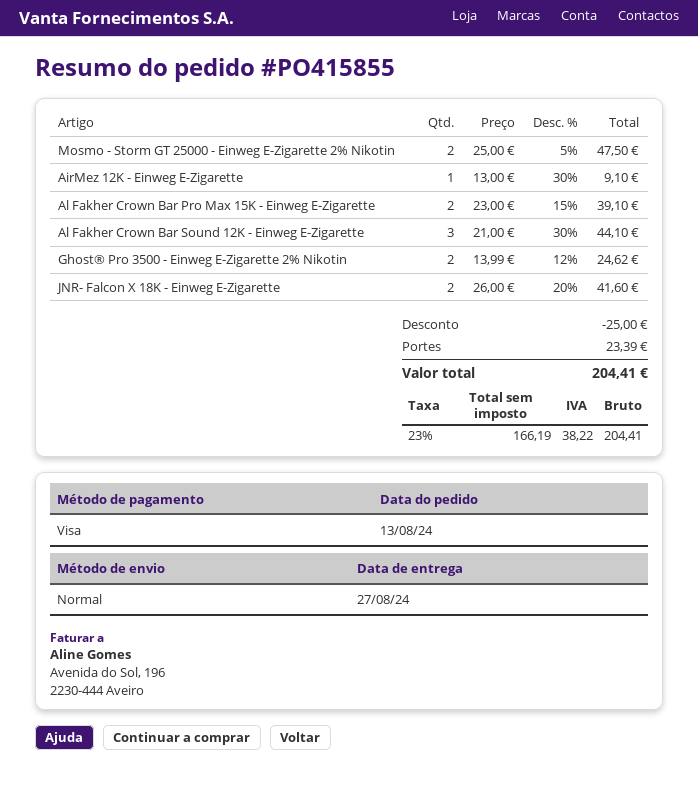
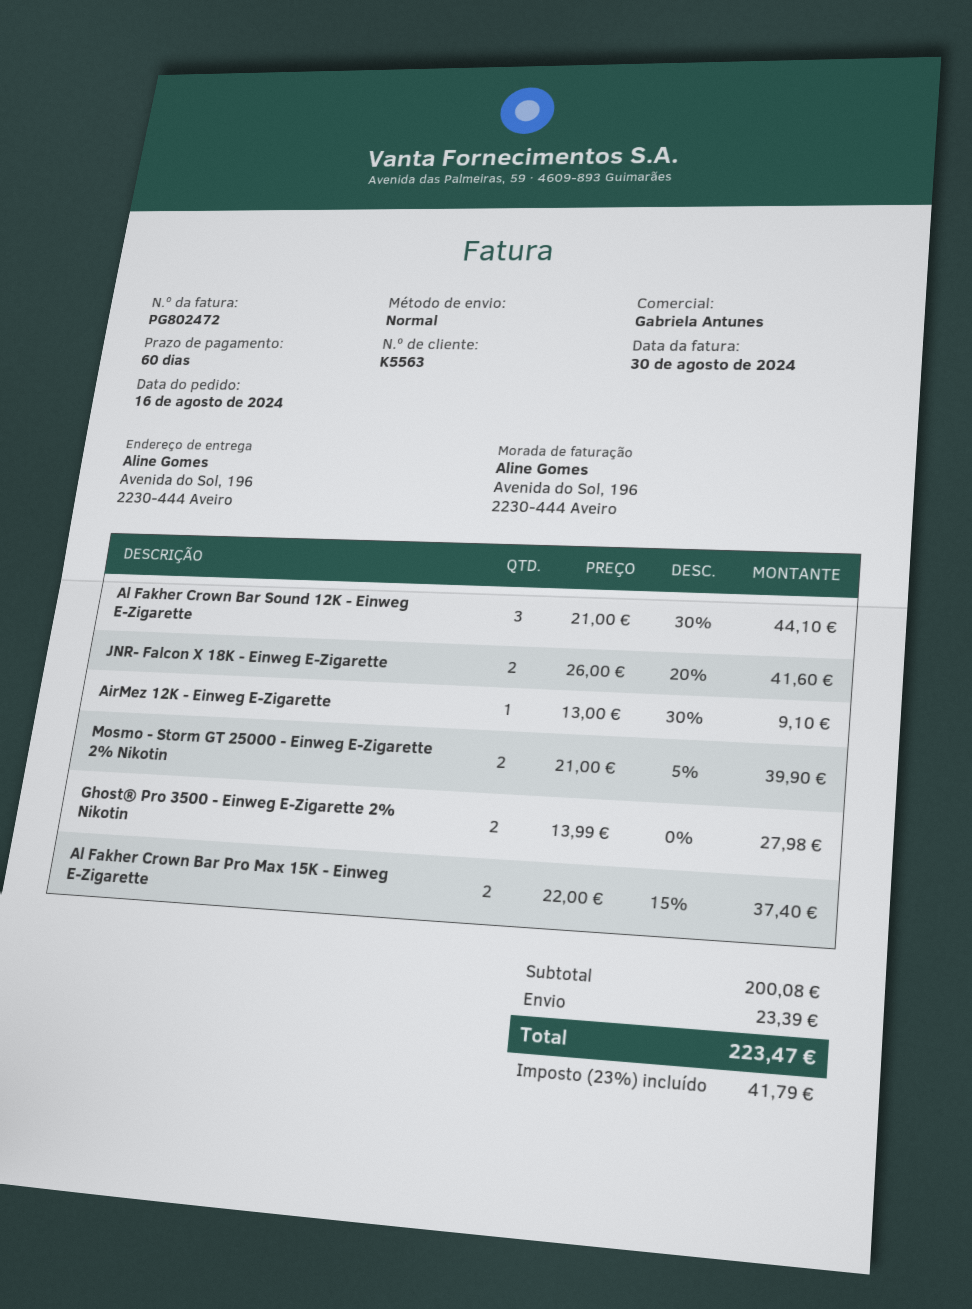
order date: 2024-08-13 -> 2024-08-16
Mosmo - Storm GT 25000 - Einweg E-Zigarette 2% Nikotin: 2 x 25.00 - 5% = 47.50 -> 2 x 21.00 - 5% = 39.90
Al Fakher Crown Bar Pro Max 15K - Einweg E-Zigarette: 2 x 23.00 - 15% = 39.10 -> 2 x 22.00 - 15% = 37.40
Ghost® Pro 3500 - Einweg E-Zigarette 2% Nikotin: 2 x 13.99 - 12% = 24.62 -> 2 x 13.99 = 27.98
discount: 25.00 -> none
tax: 23% = 38.22 -> 23% = 41.79
total: 204.41 -> 223.47

